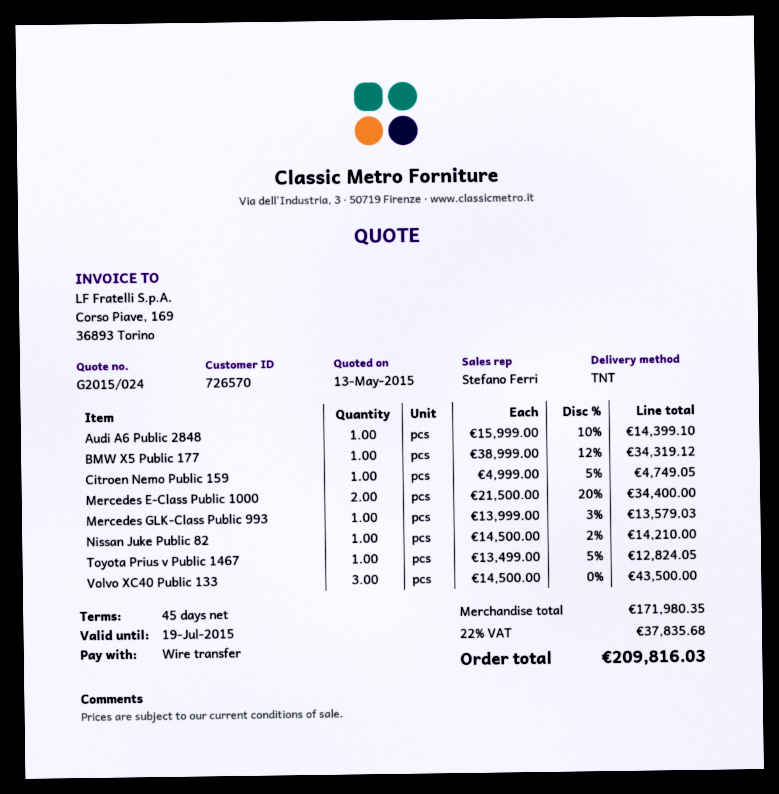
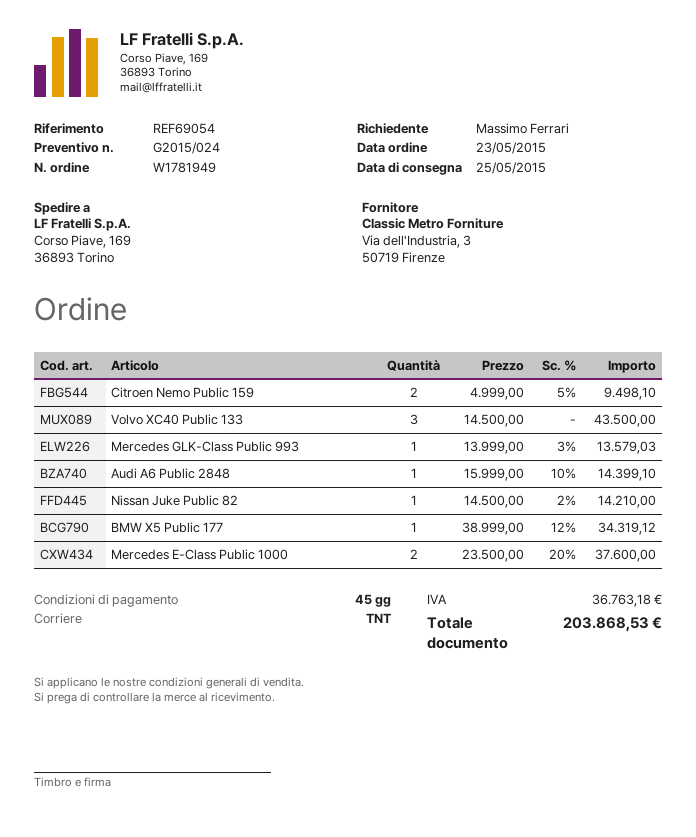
Citroen Nemo Public 159: 1 x 4999.00 - 5% = 4749.05 -> 2 x 4999.00 - 5% = 9498.10
Mercedes E-Class Public 1000: 2 x 21500.00 - 20% = 34400.00 -> 2 x 23500.00 - 20% = 37600.00
Toyota Prius v Public 1467: 1 x 13499.00 - 5% = 12824.05 -> none
tax: 37835.68 -> 36763.18
total: 209816.03 -> 203868.53

